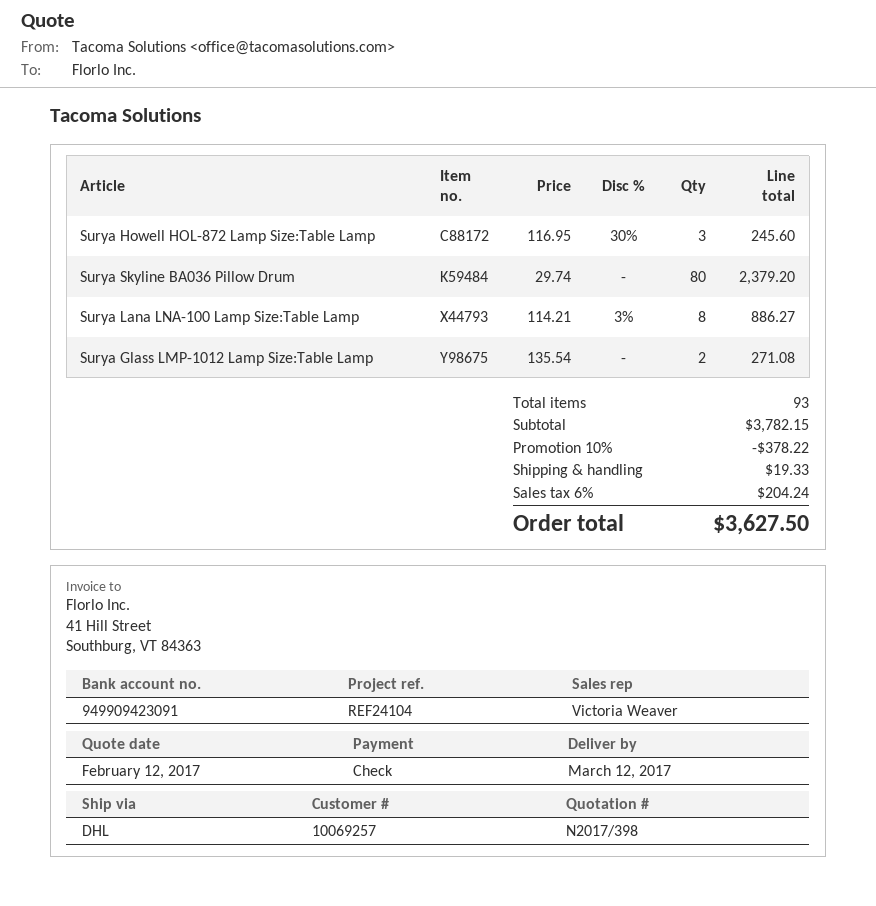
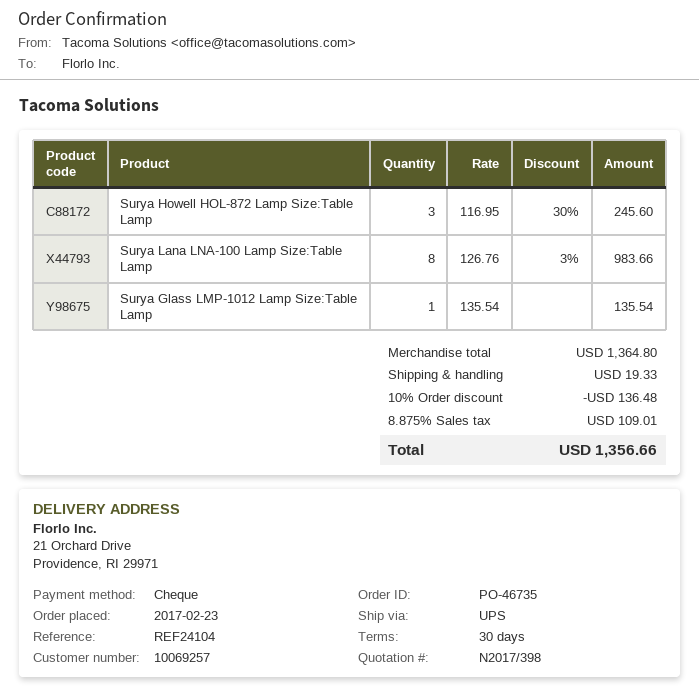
shipping method: DHL -> UPS
Surya Skyline BA036 Pillow Drum: 80 x 29.74 = 2379.20 -> none
Surya Lana LNA-100 Lamp Size:Table Lamp: 8 x 114.21 - 3% = 886.27 -> 8 x 126.76 - 3% = 983.66
Surya Glass LMP-1012 Lamp Size:Table Lamp: 2 x 135.54 = 271.08 -> 1 x 135.54 = 135.54
subtotal: 3782.15 -> 1364.80
discount: 10% = 378.22 -> 10% = 136.48
tax: 6% = 204.24 -> 8.875% = 109.01
total: 3627.50 -> 1356.66

